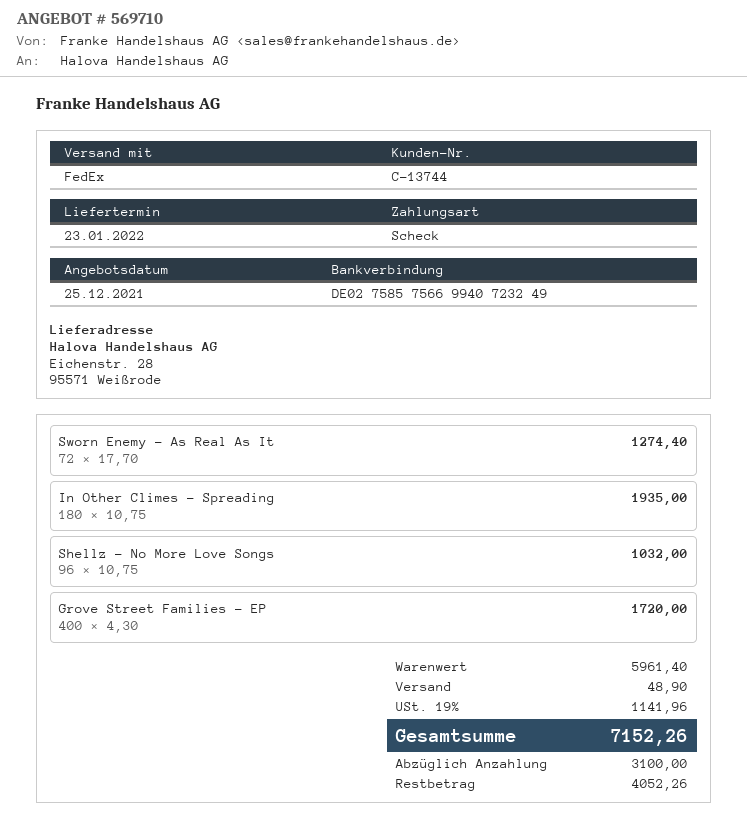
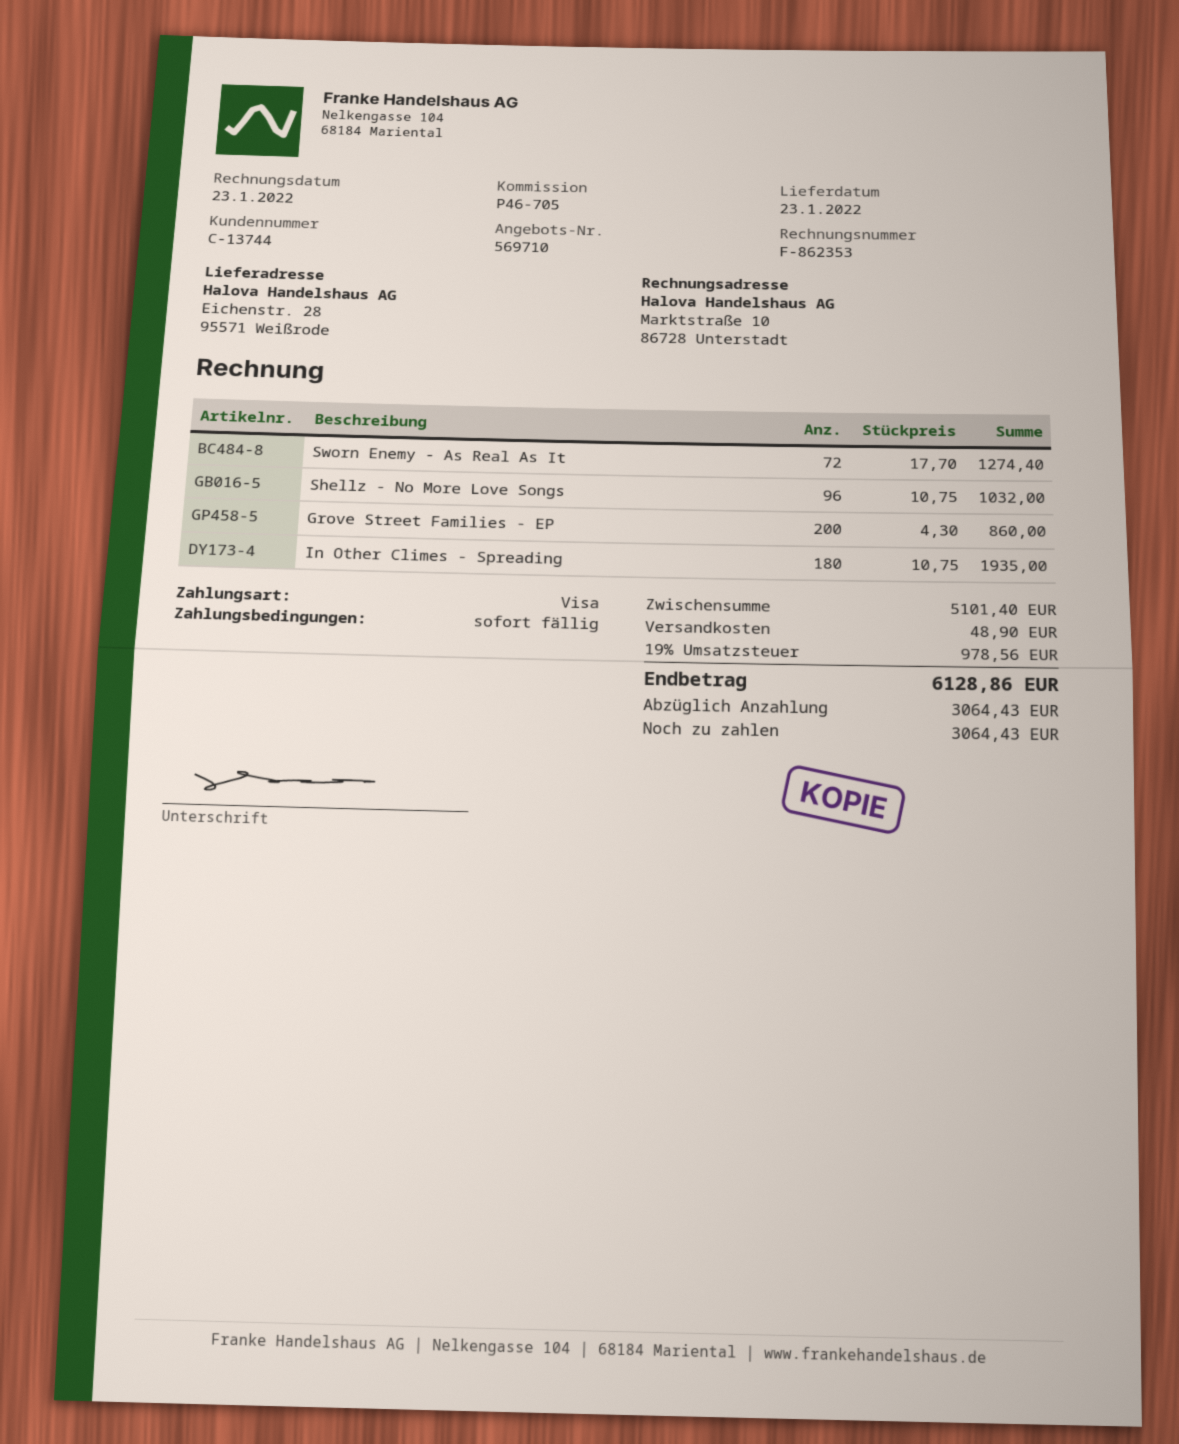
payment method: cheque -> Visa
Grove Street Families - EP: 400 x 4.30 = 1720.00 -> 200 x 4.30 = 860.00
subtotal: 5961.40 -> 5101.40
tax: 19% = 1141.96 -> 19% = 978.56
total: 7152.26 -> 6128.86
deposit: 3100.00 -> 3064.43
balance: 4052.26 -> 3064.43

